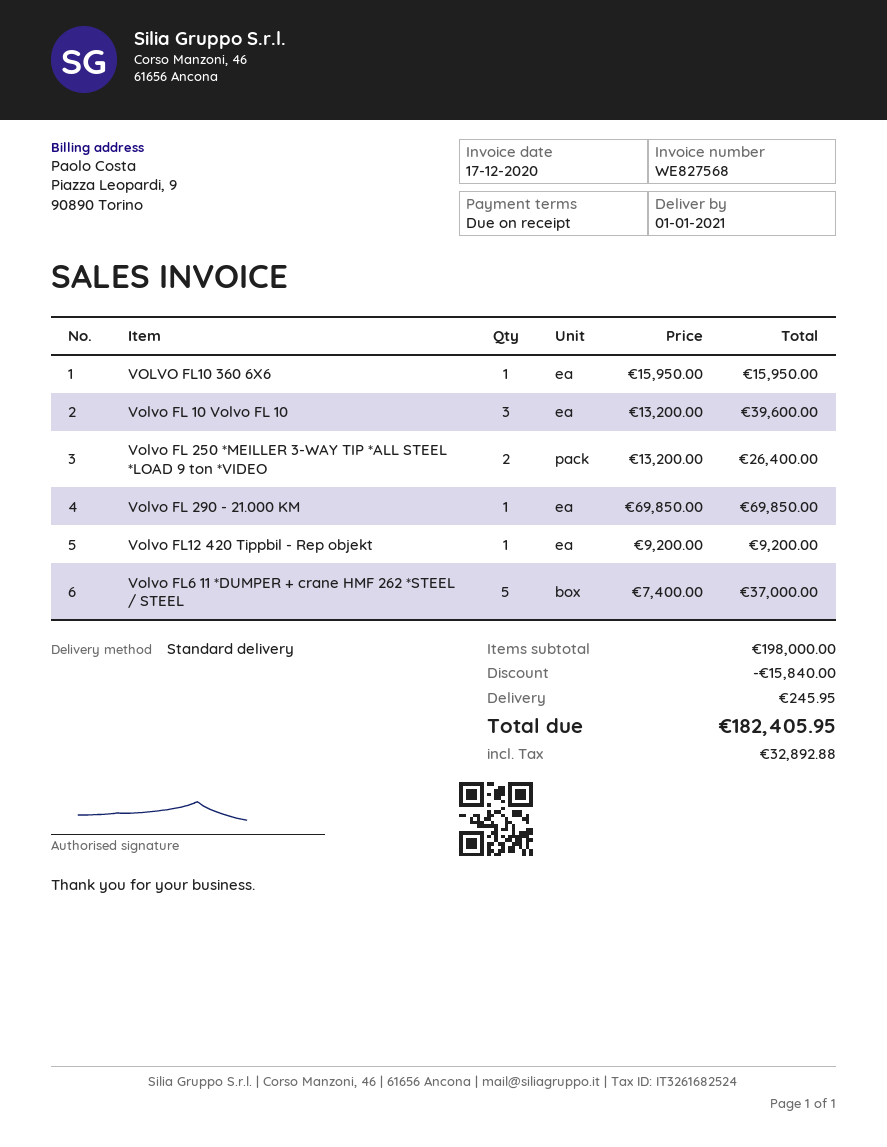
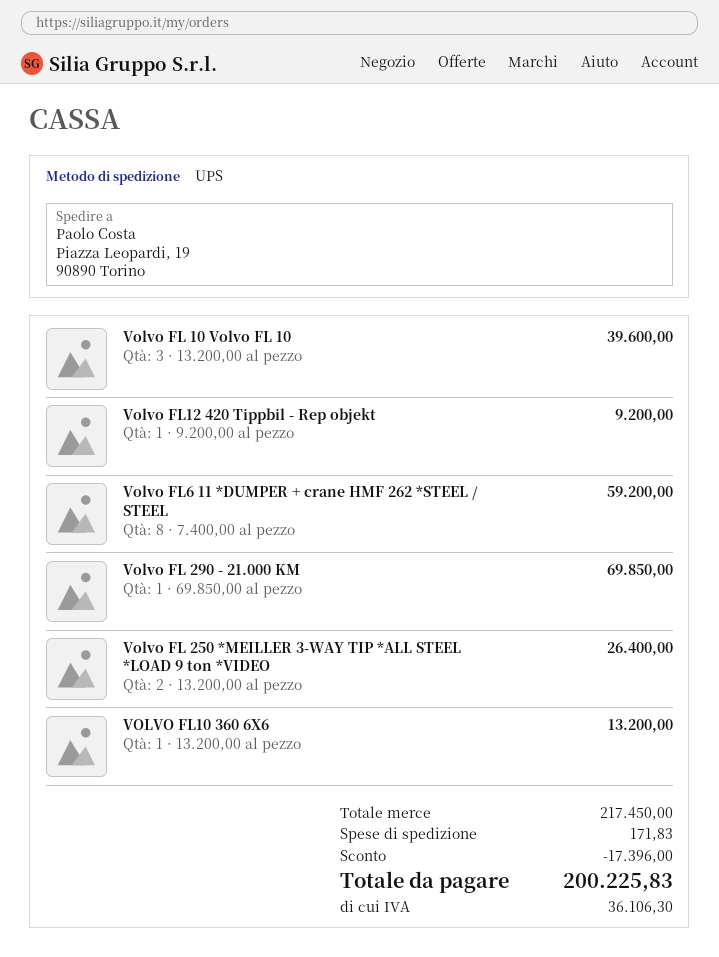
shipping method: standard -> UPS
VOLVO FL10 360 6X6: 1 x 15950.00 = 15950.00 -> 1 x 13200.00 = 13200.00
Volvo FL6 11 *DUMPER + crane HMF 262 *STEEL / STEEL: 5 x 7400.00 = 37000.00 -> 8 x 7400.00 = 59200.00
subtotal: 198000.00 -> 217450.00
discount: 15840.00 -> 17396.00
shipping: 245.95 -> 171.83
tax: 32892.88 -> 36106.30
total: 182405.95 -> 200225.83

